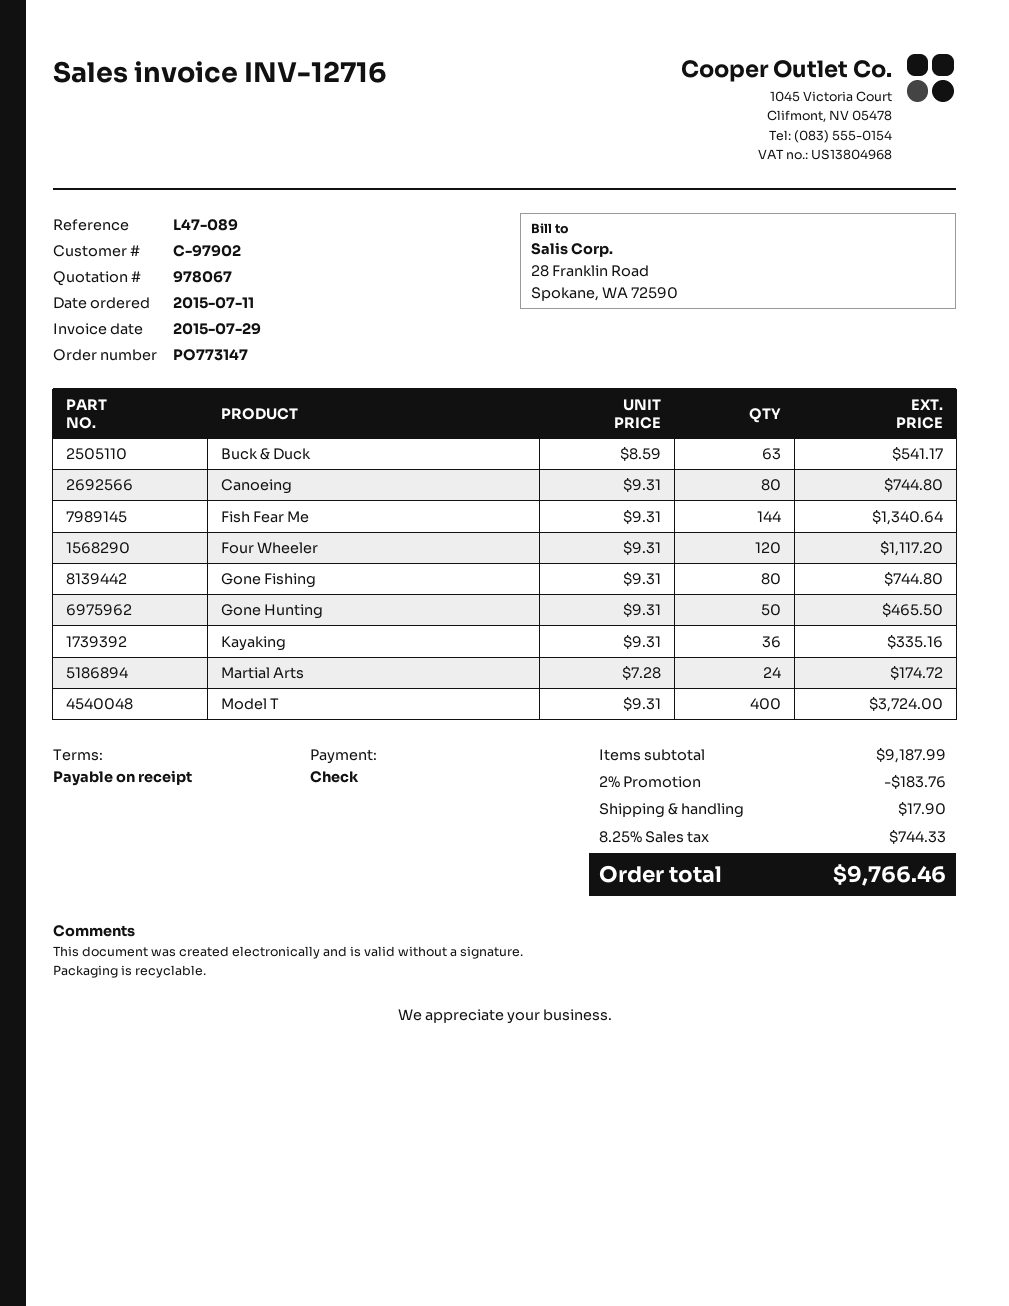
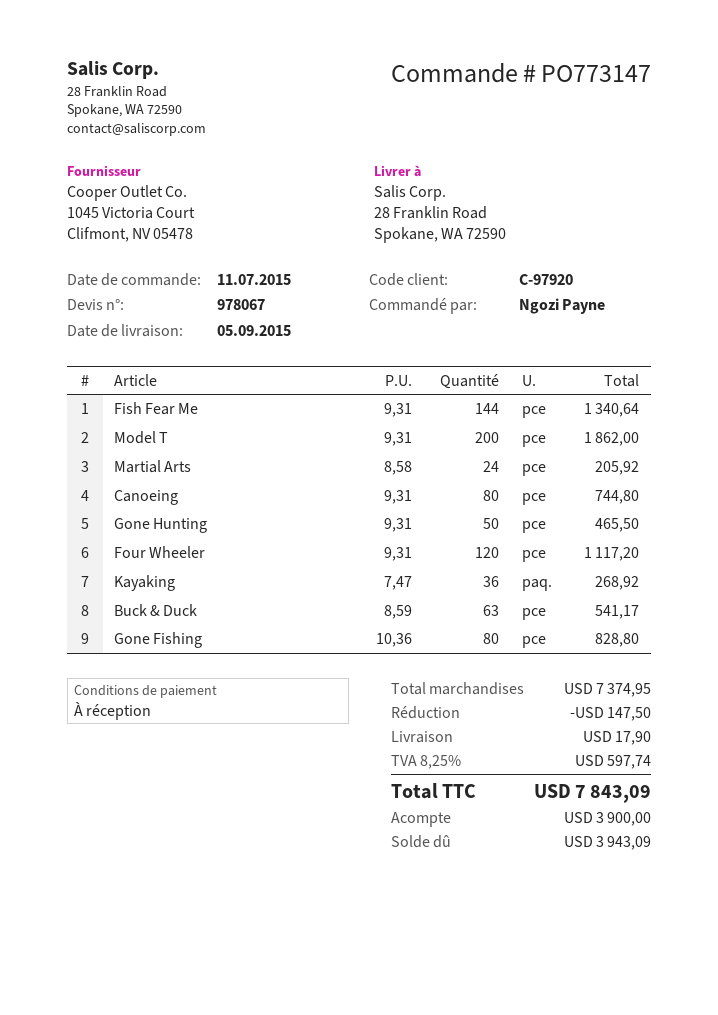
customer number: C-97902 -> C-97920
Gone Fishing: 80 x 9.31 = 744.80 -> 80 x 10.36 = 828.80
Kayaking: 36 x 9.31 = 335.16 -> 36 x 7.47 = 268.92
Martial Arts: 24 x 7.28 = 174.72 -> 24 x 8.58 = 205.92
Model T: 400 x 9.31 = 3724.00 -> 200 x 9.31 = 1862.00
subtotal: 9187.99 -> 7374.95
discount: 183.76 -> 147.50
tax: 8.25% = 744.33 -> 8.25% = 597.74
total: 9766.46 -> 7843.09

